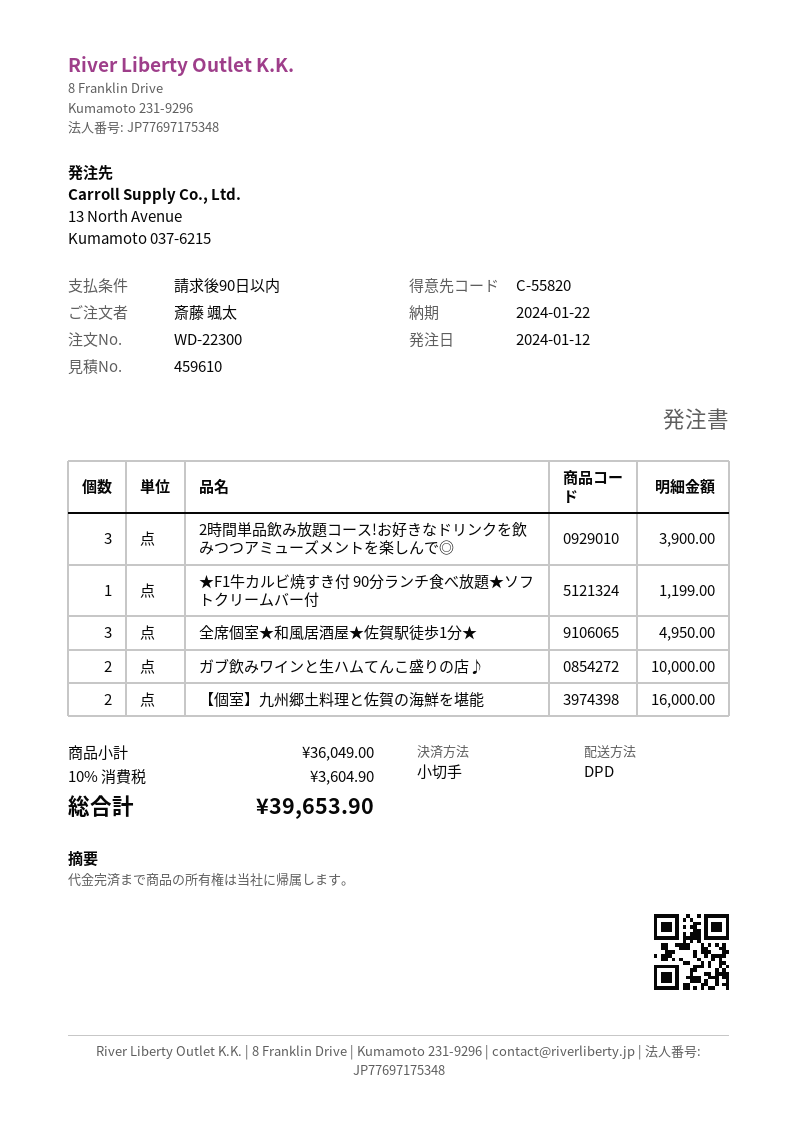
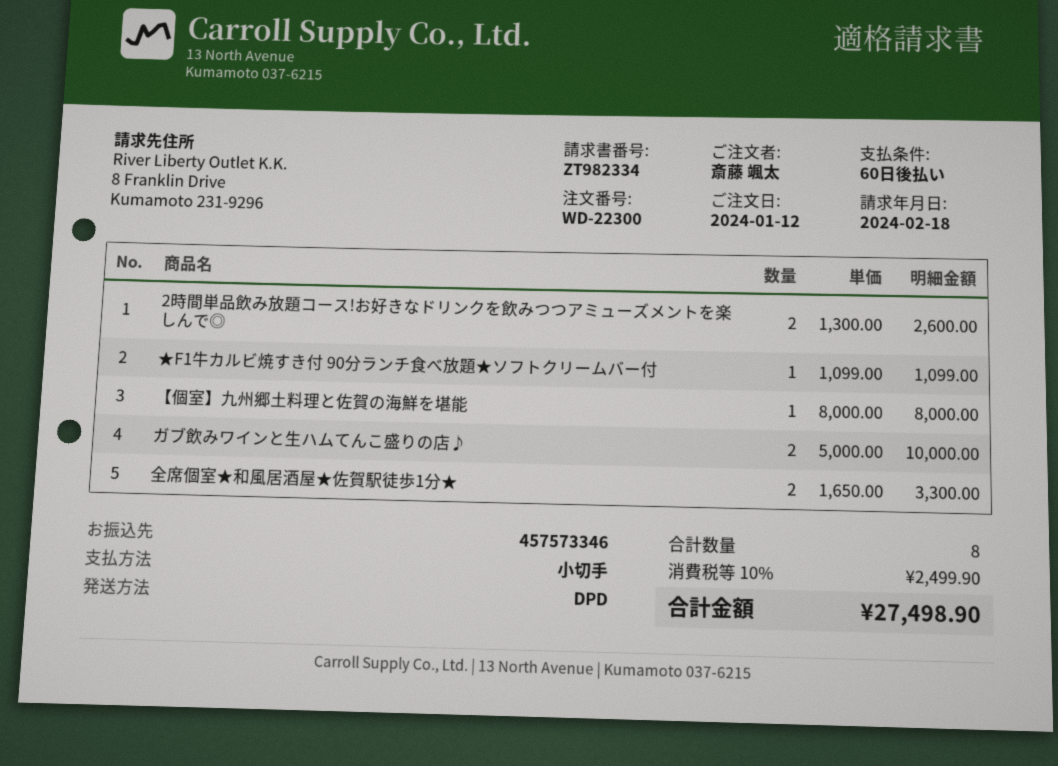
payment terms: 90 days -> 60 days
2時間単品飲み放題コース!お好きなドリンクを飲みつつアミューズメントを楽しんで◎: 3 for 3900.00 -> 2 for 2600.00
★F1牛カルビ焼すき付 90分ランチ食べ放題★ソフトクリームバー付: 1 for 1199.00 -> 1 for 1099.00
全席個室★和風居酒屋★佐賀駅徒歩1分★: 3 for 4950.00 -> 2 for 3300.00
【個室】九州郷土料理と佐賀の海鮮を堪能: 2 for 16000.00 -> 1 for 8000.00
tax: 10% = 3604.90 -> 10% = 2499.90
total: 39653.90 -> 27498.90

